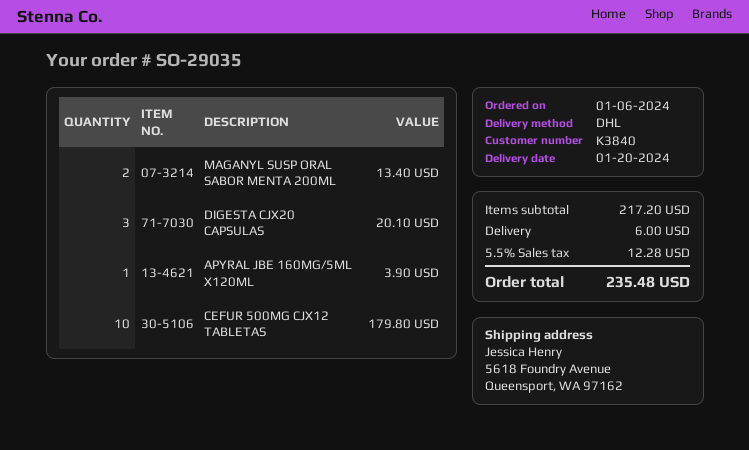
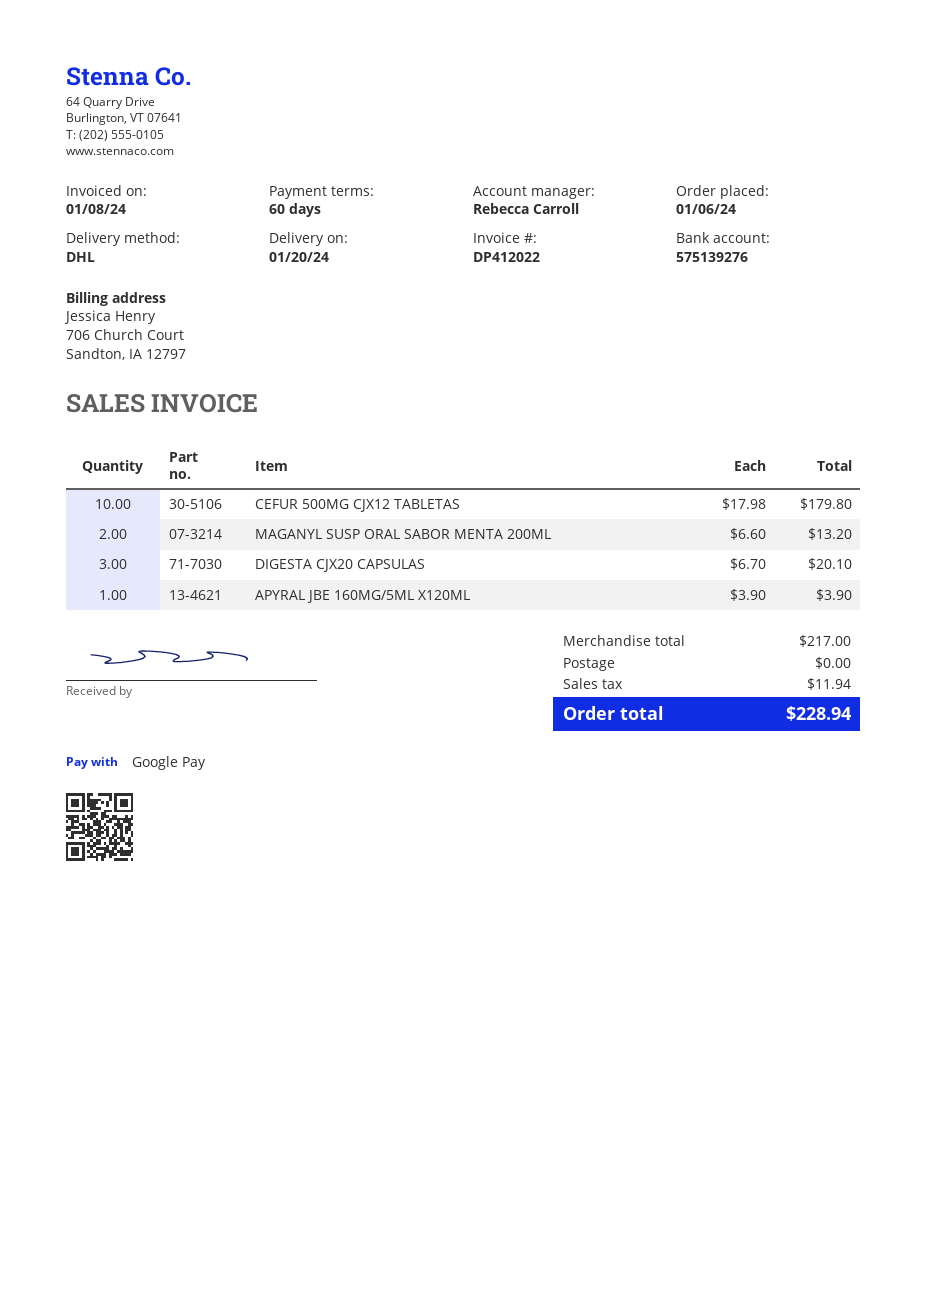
MAGANYL SUSP ORAL SABOR MENTA 200ML: 2 for 13.40 -> 2 for 13.20
subtotal: 217.20 -> 217.00
shipping: 6.00 -> 0.00
tax: 12.28 -> 11.94
total: 235.48 -> 228.94

